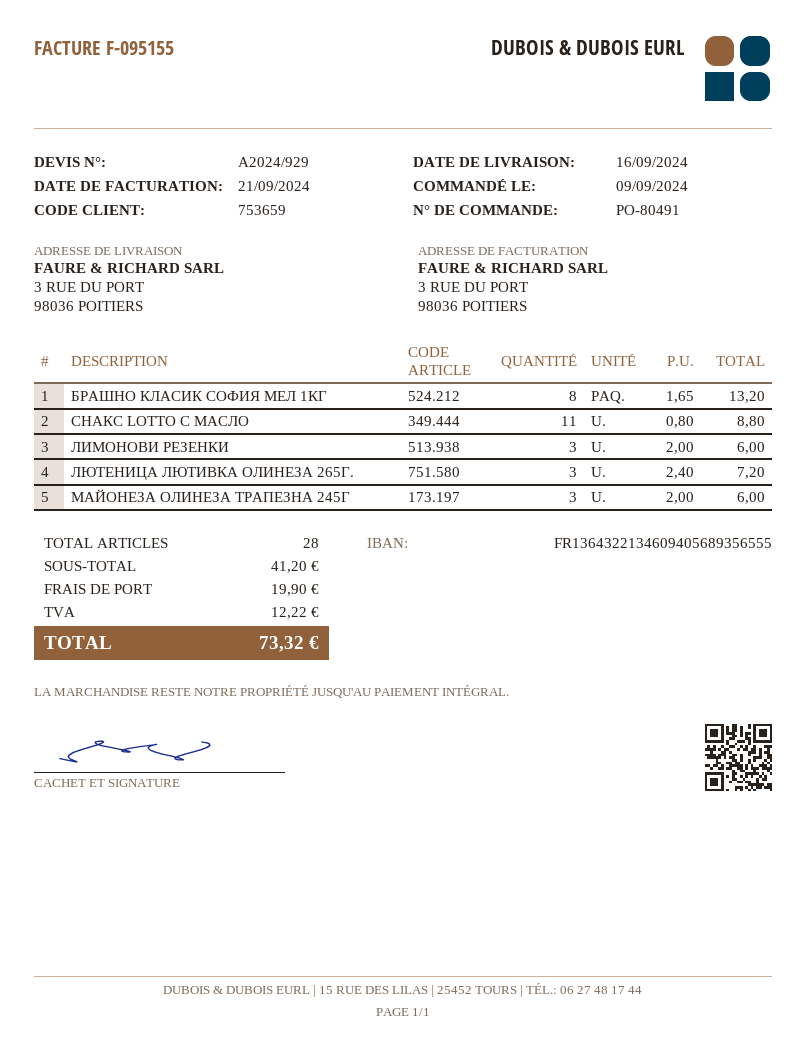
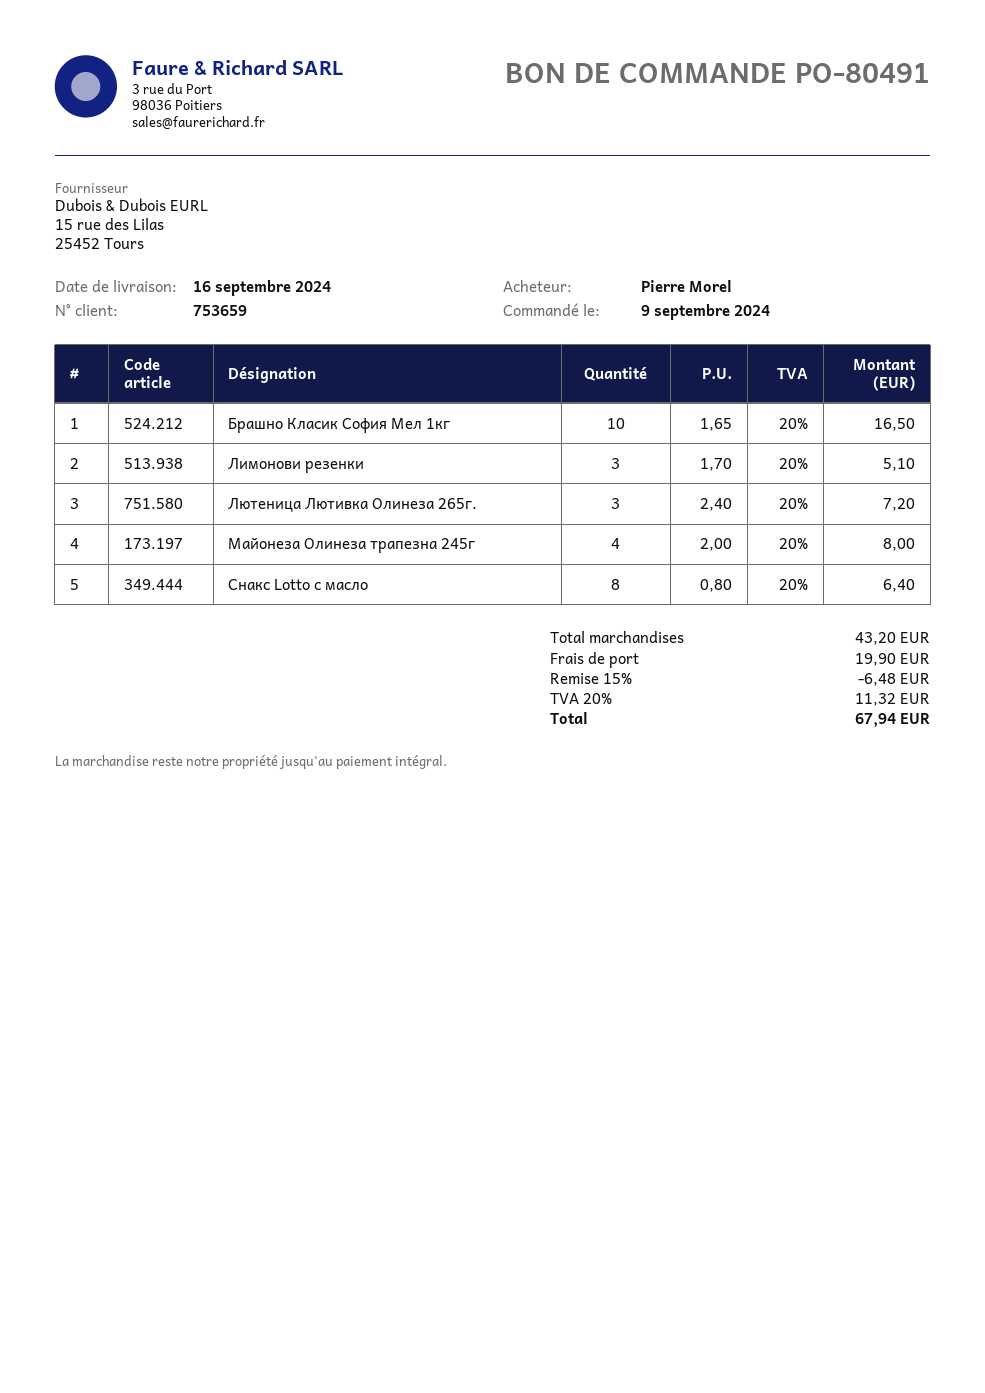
БРАШНО КЛАСИК СОФИЯ МЕЛ 1КГ: 8 x 1.65 = 13.20 -> 10 x 1.65 = 16.50
СНАКС LOTTO С МАСЛО: 11 x 0.80 = 8.80 -> 8 x 0.80 = 6.40
ЛИМОНОВИ РЕЗEНКИ: 3 x 2.00 = 6.00 -> 3 x 1.70 = 5.10
МАЙОНЕЗА ОЛИНЕЗА ТРАПЕЗНА 245Г: 3 x 2.00 = 6.00 -> 4 x 2.00 = 8.00
subtotal: 41.20 -> 43.20
discount: none -> 15% = 6.48
tax: 12.22 -> 11.32
total: 73.32 -> 67.94

